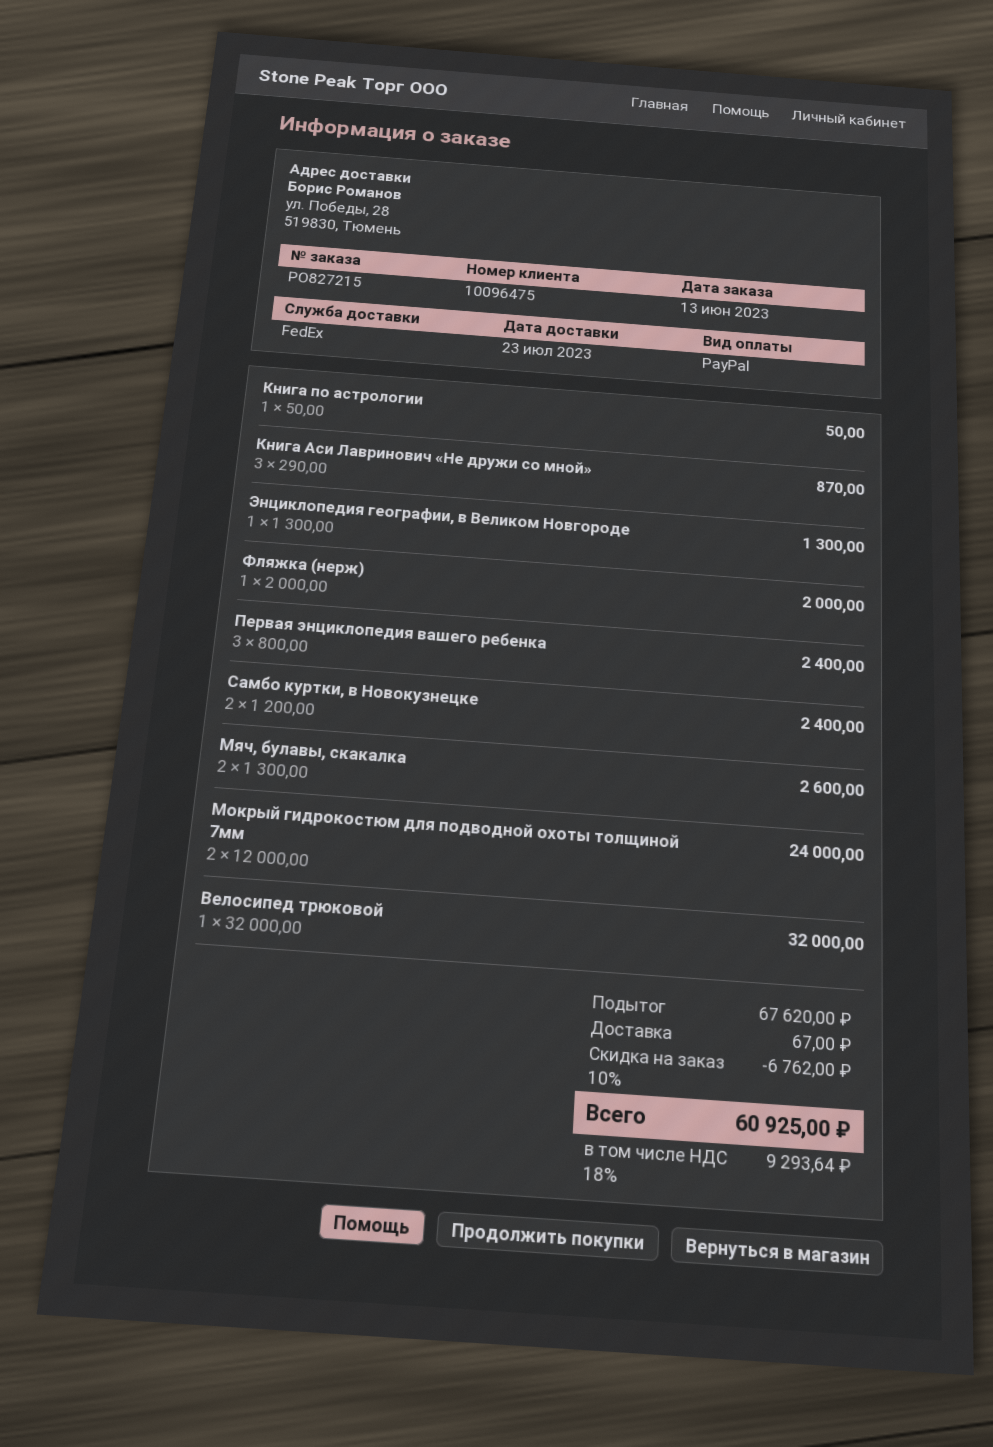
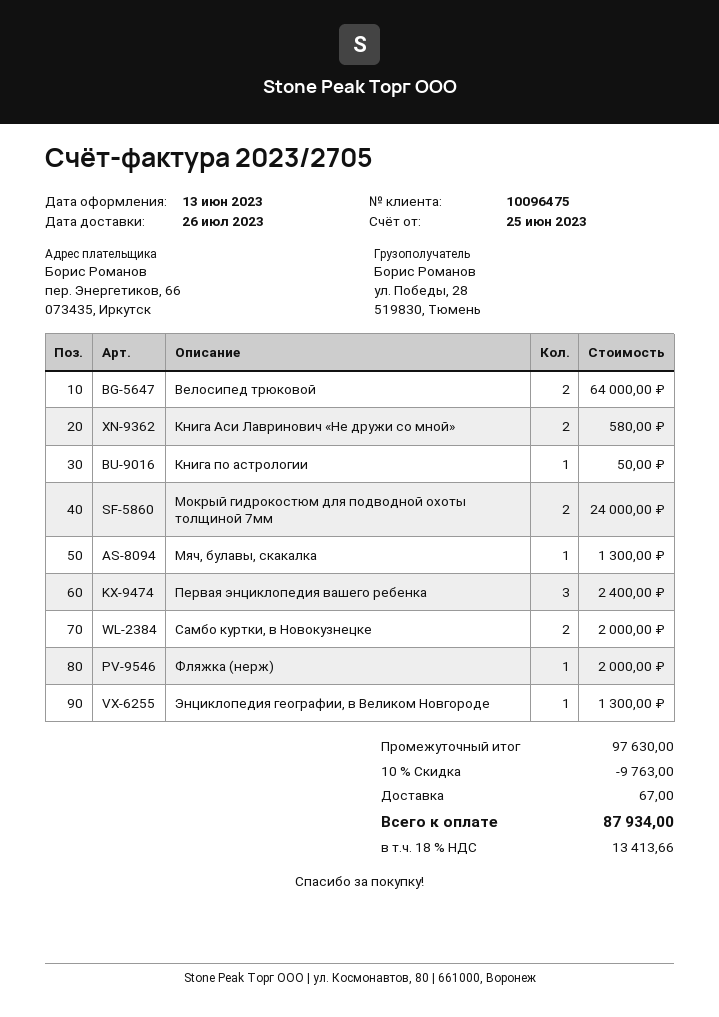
delivery date: 2023-07-23 -> 2023-07-26
Книга Аси Лавринович «Не дружи со мной»: 3 for 870.00 -> 2 for 580.00
Самбо куртки, в Новокузнецке: 2 for 2400.00 -> 2 for 2000.00
Мяч, булавы, скакалка: 2 for 2600.00 -> 1 for 1300.00
Велосипед трюковой: 1 for 32000.00 -> 2 for 64000.00
subtotal: 67620.00 -> 97630.00
discount: 10% = 6762.00 -> 10% = 9763.00
tax: 18% = 9293.64 -> 18% = 13413.66
total: 60925.00 -> 87934.00

